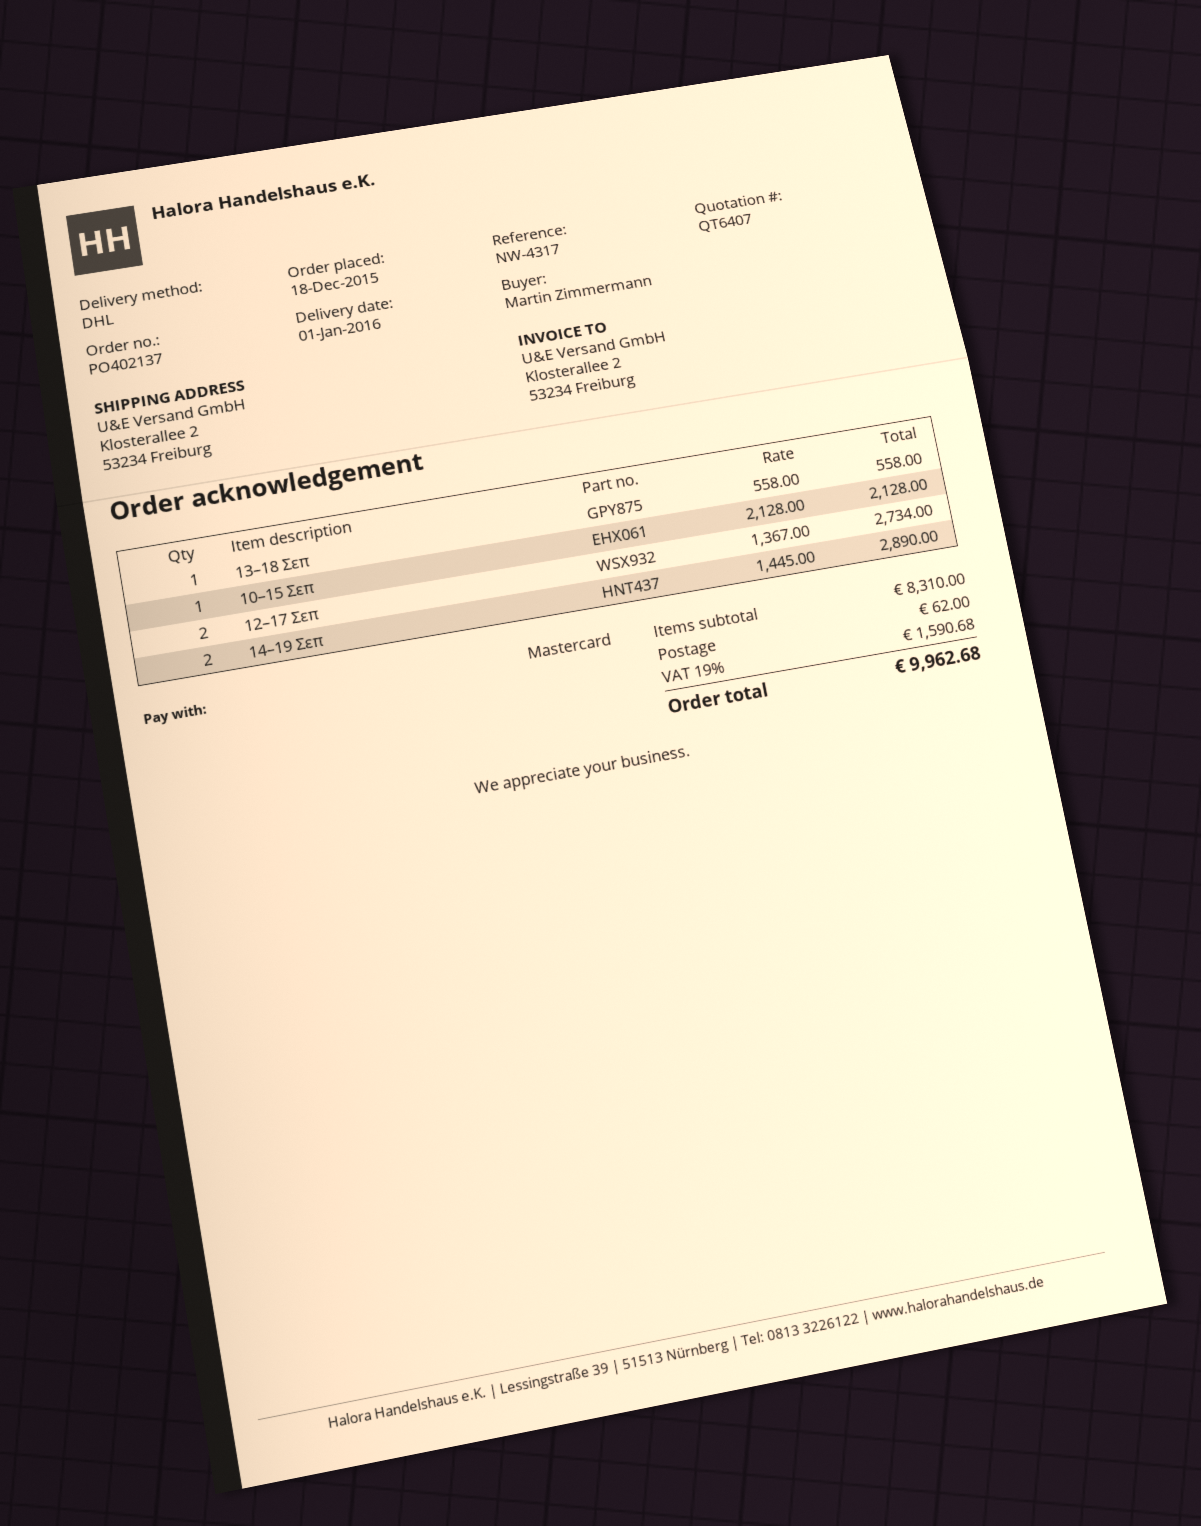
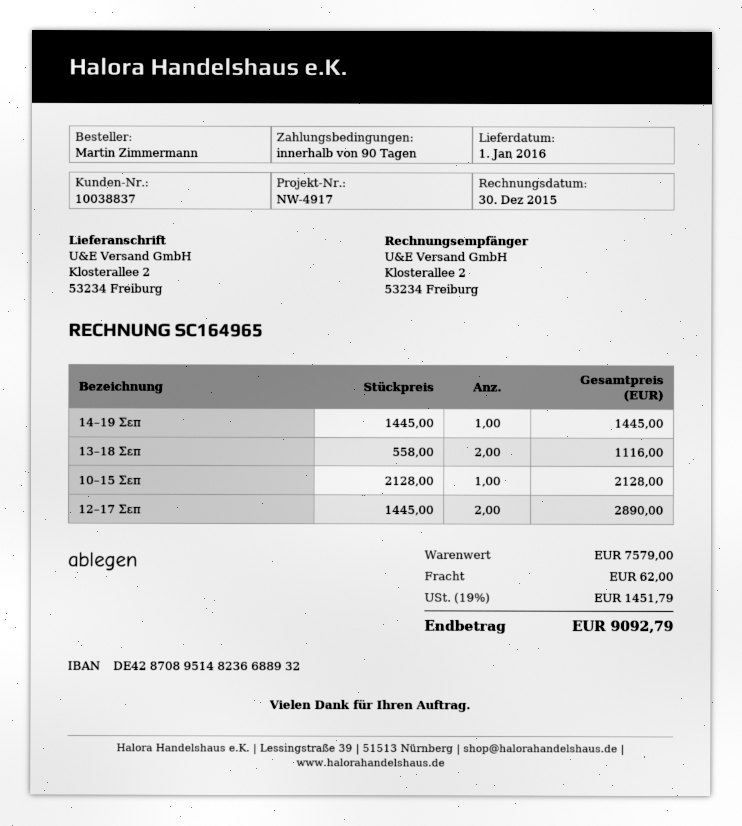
reference: NW-4317 -> NW-4917
13–18 Σεπ: 1 x 558.00 = 558.00 -> 2 x 558.00 = 1116.00
12–17 Σεπ: 2 x 1367.00 = 2734.00 -> 2 x 1445.00 = 2890.00
14–19 Σεπ: 2 x 1445.00 = 2890.00 -> 1 x 1445.00 = 1445.00
subtotal: 8310.00 -> 7579.00
tax: 19% = 1590.68 -> 19% = 1451.79
total: 9962.68 -> 9092.79

